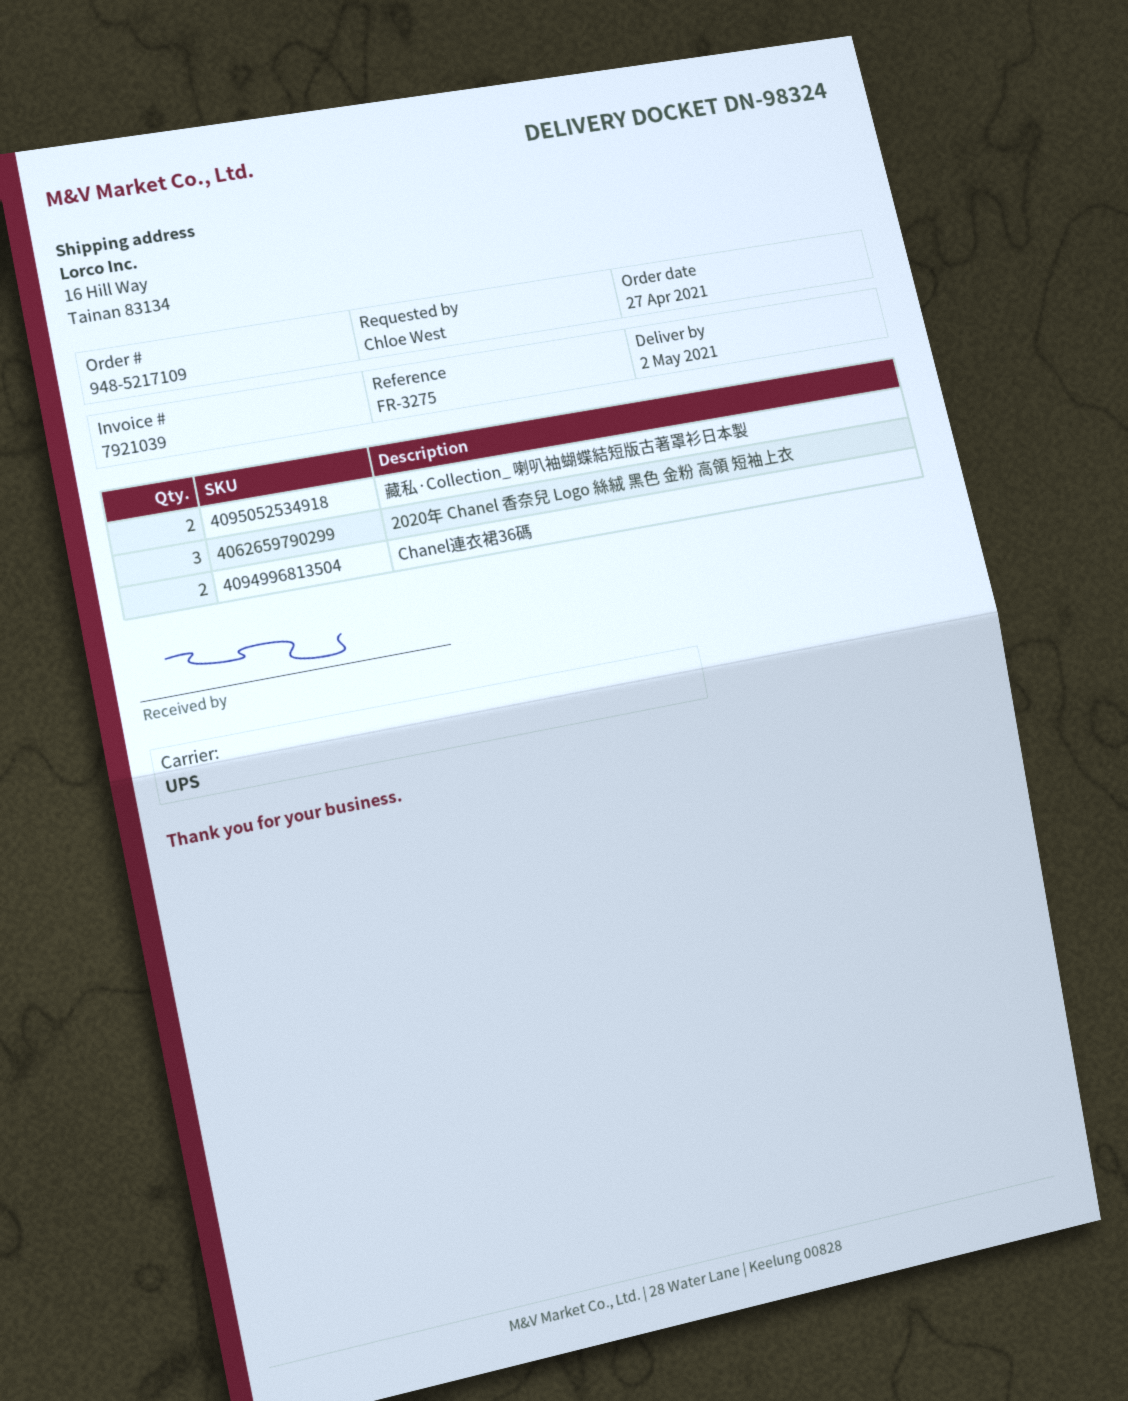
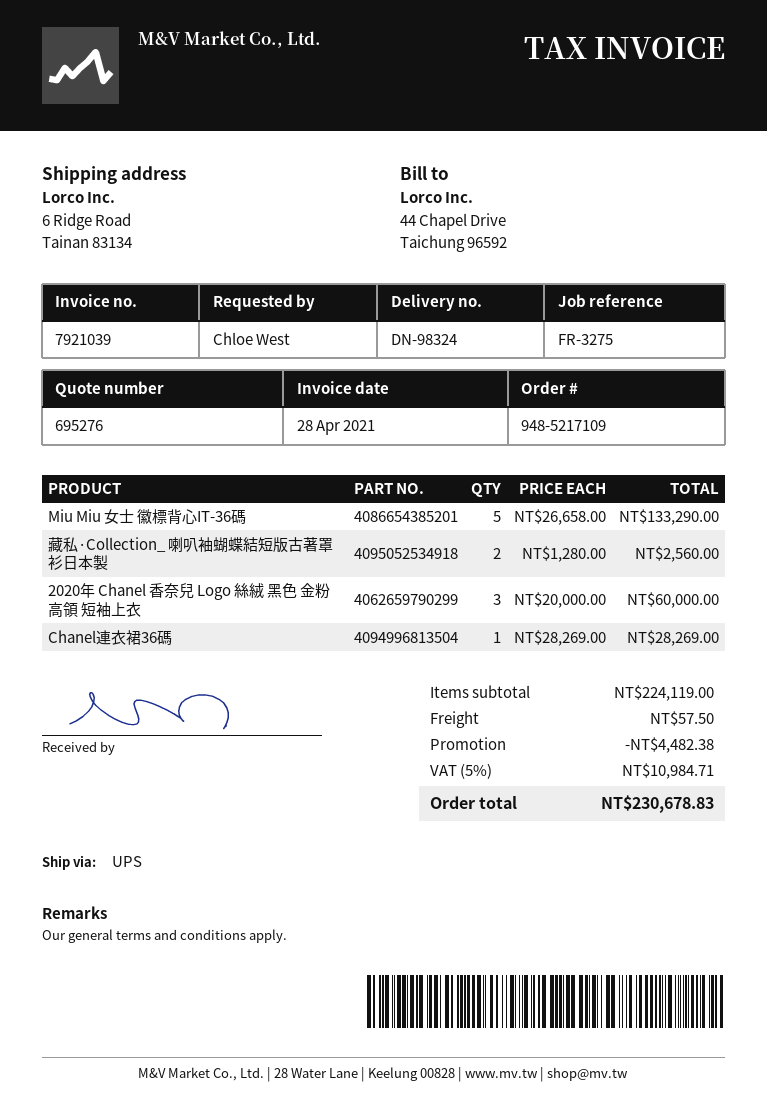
ship to: 16 Hill Way, Tainan 83134 -> 6 Ridge Road, Tainan 83134
Chanel連衣裙36碼: 2 -> 1
Miu Miu 女士 徽標背心IT-36碼: none -> 5

